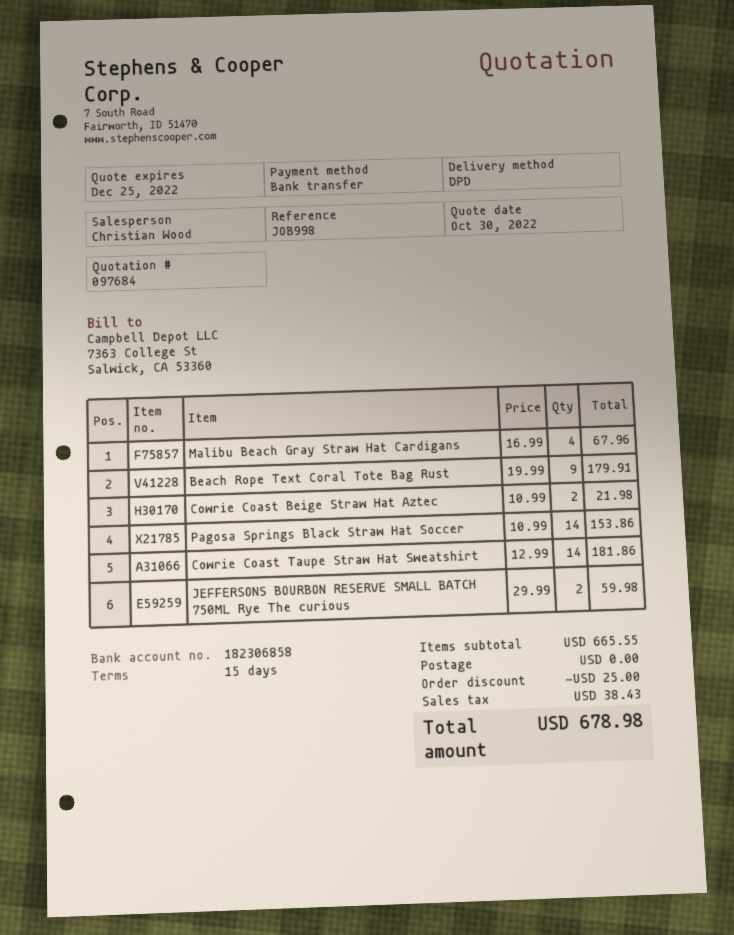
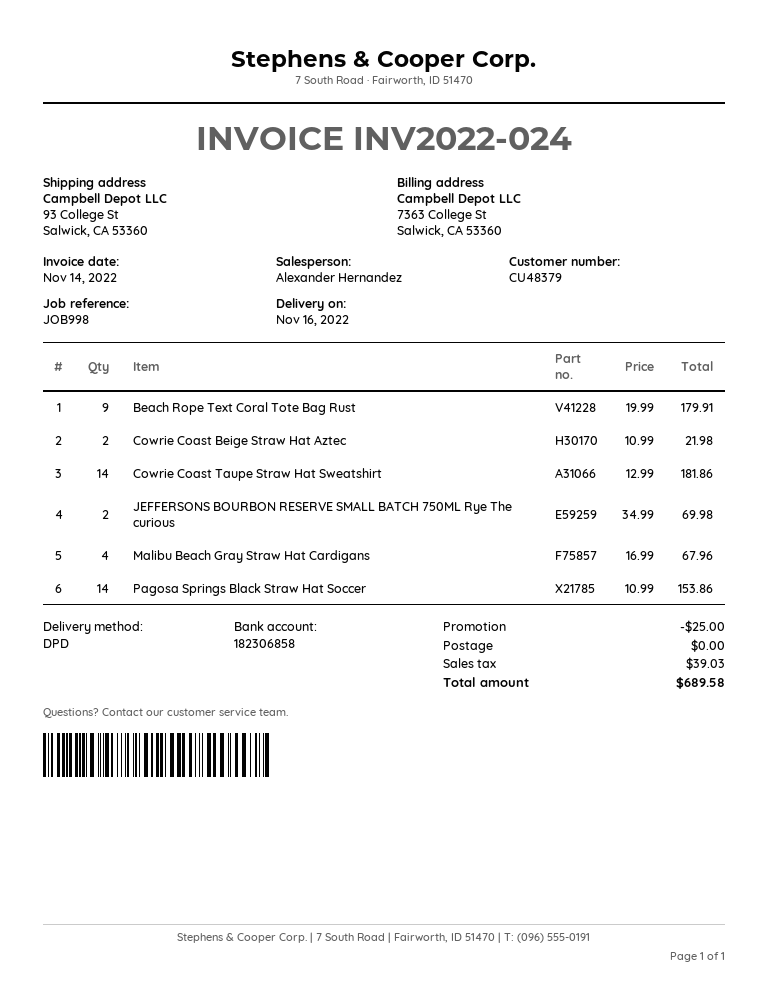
sales rep: Christian Wood -> Alexander Hernandez
JEFFERSONS BOURBON RESERVE SMALL BATCH 750ML Rye The curious: 2 x 29.99 = 59.98 -> 2 x 34.99 = 69.98
tax: 38.43 -> 39.03
total: 678.98 -> 689.58

